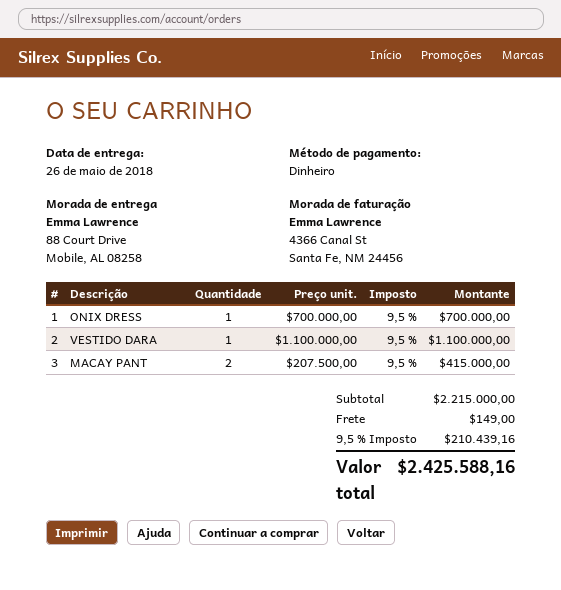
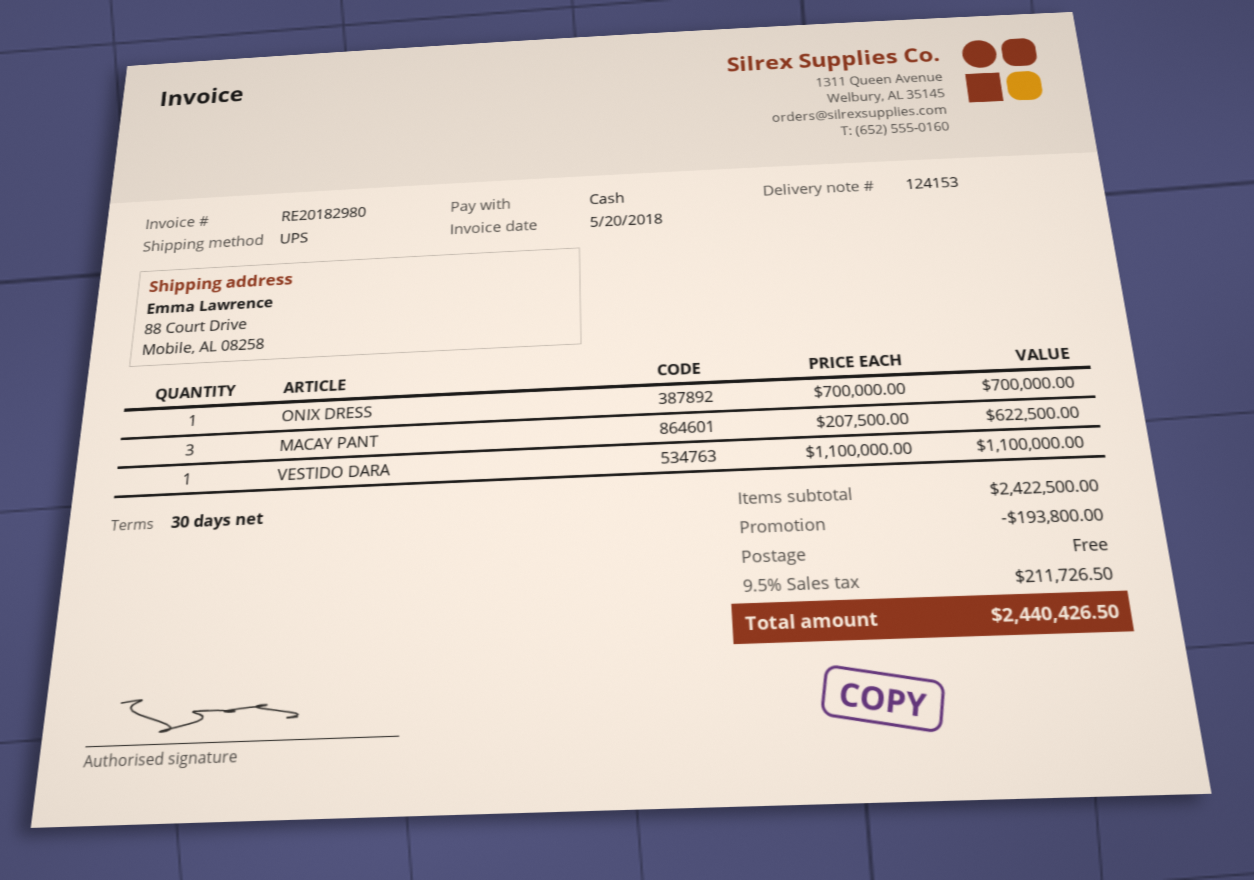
MACAY PANT: 2 x 207500.00 = 415000.00 -> 3 x 207500.00 = 622500.00
subtotal: 2215000.00 -> 2422500.00
discount: none -> 193800.00
shipping: 149.00 -> 0.00
tax: 9.5% = 210439.16 -> 9.5% = 211726.50
total: 2425588.16 -> 2440426.50

